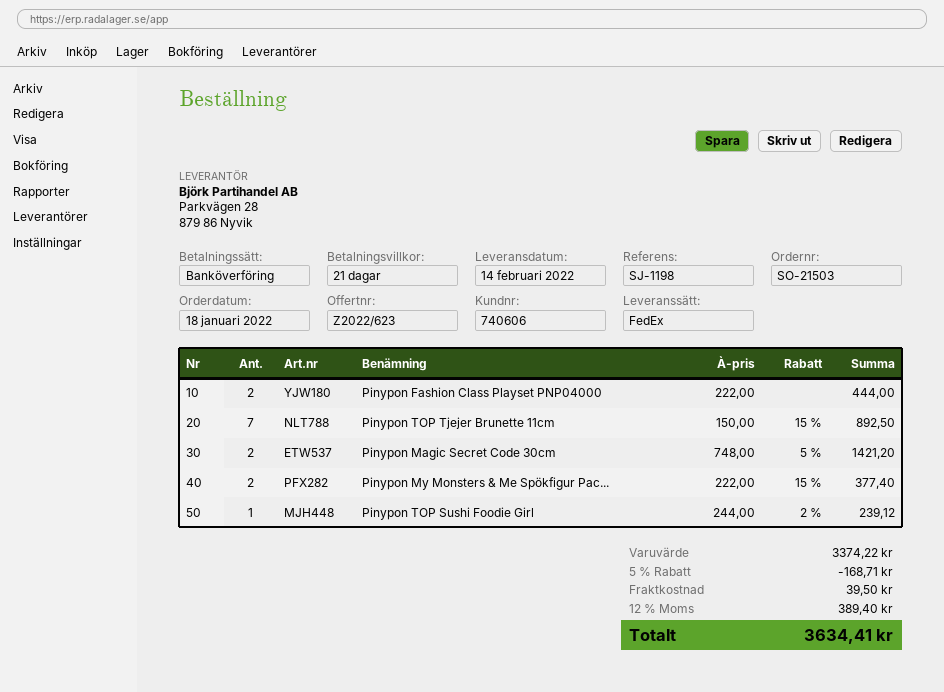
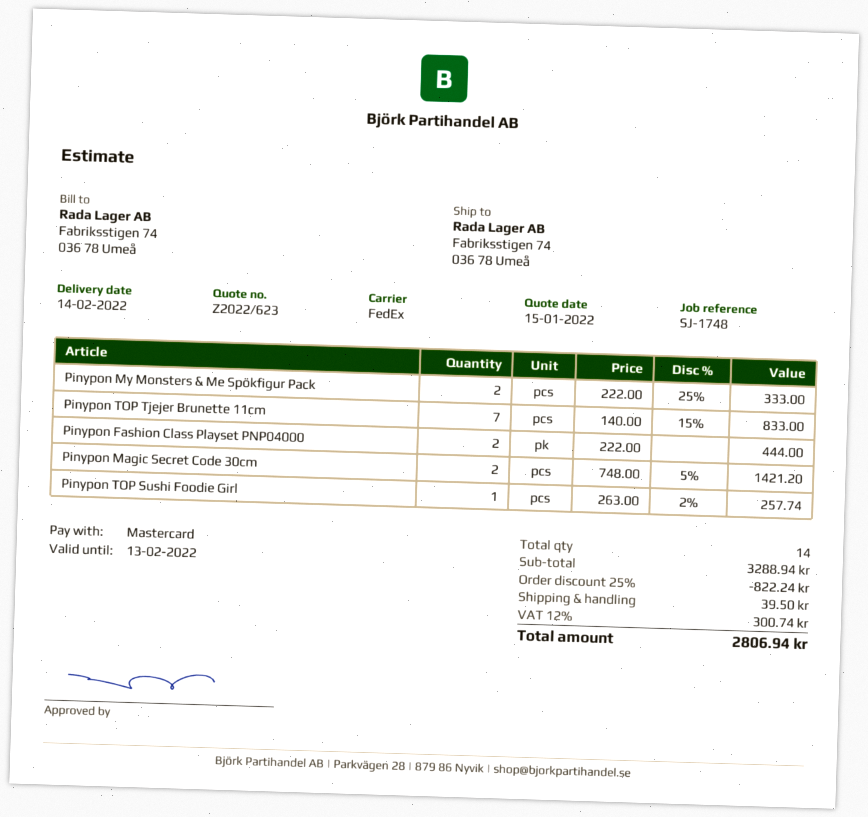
reference: SJ-1198 -> SJ-1748
payment method: bank transfer -> Mastercard
Pinypon TOP Tjejer Brunette 11cm: 7 x 150.00 - 15% = 892.50 -> 7 x 140.00 - 15% = 833.00
Pinypon My Monsters & Me Spökfigur Pac...: 2 x 222.00 - 15% = 377.40 -> 2 x 222.00 - 25% = 333.00
Pinypon TOP Sushi Foodie Girl: 1 x 244.00 - 2% = 239.12 -> 1 x 263.00 - 2% = 257.74
subtotal: 3374.22 -> 3288.94
discount: 5% = 168.71 -> 25% = 822.24
tax: 12% = 389.40 -> 12% = 300.74
total: 3634.41 -> 2806.94

